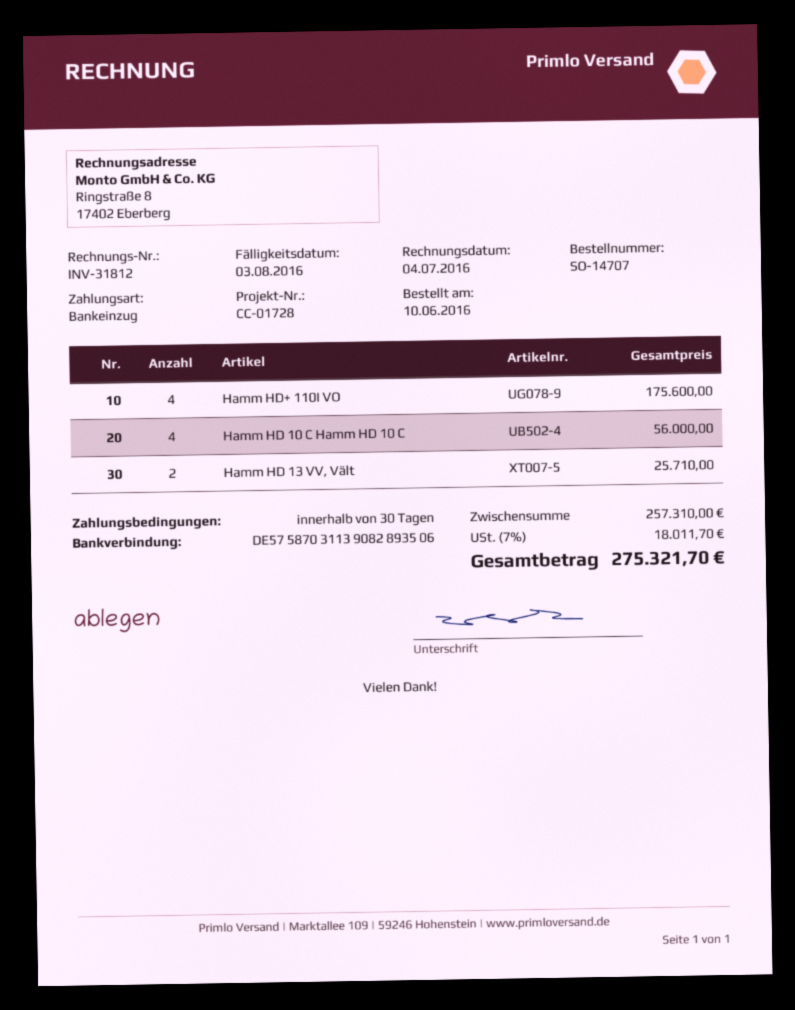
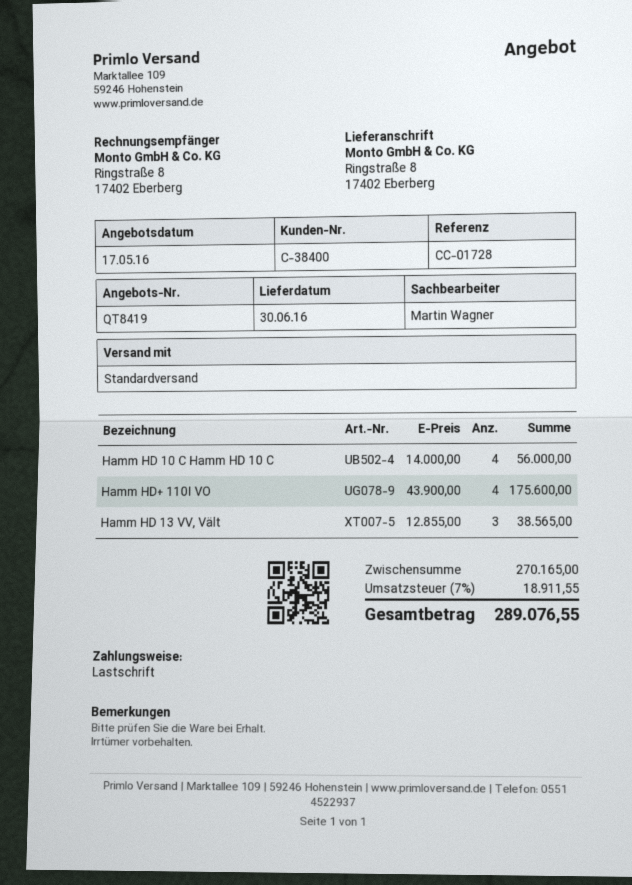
Hamm HD 13 VV, Vält: 2 for 25710.00 -> 3 for 38565.00
subtotal: 257310.00 -> 270165.00
tax: 7% = 18011.70 -> 7% = 18911.55
total: 275321.70 -> 289076.55

